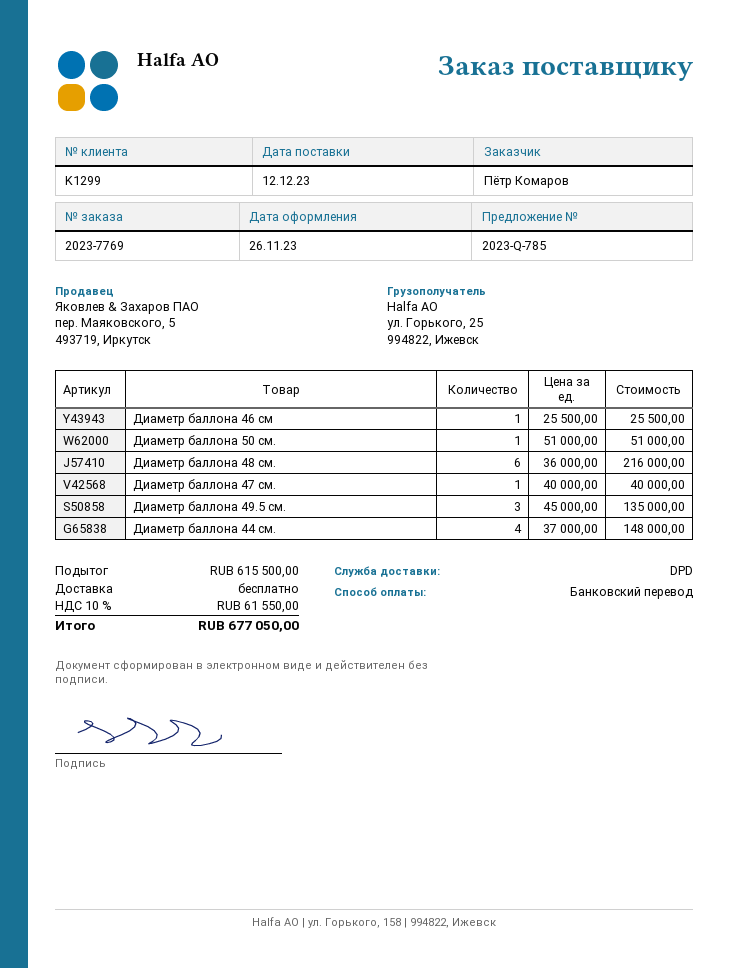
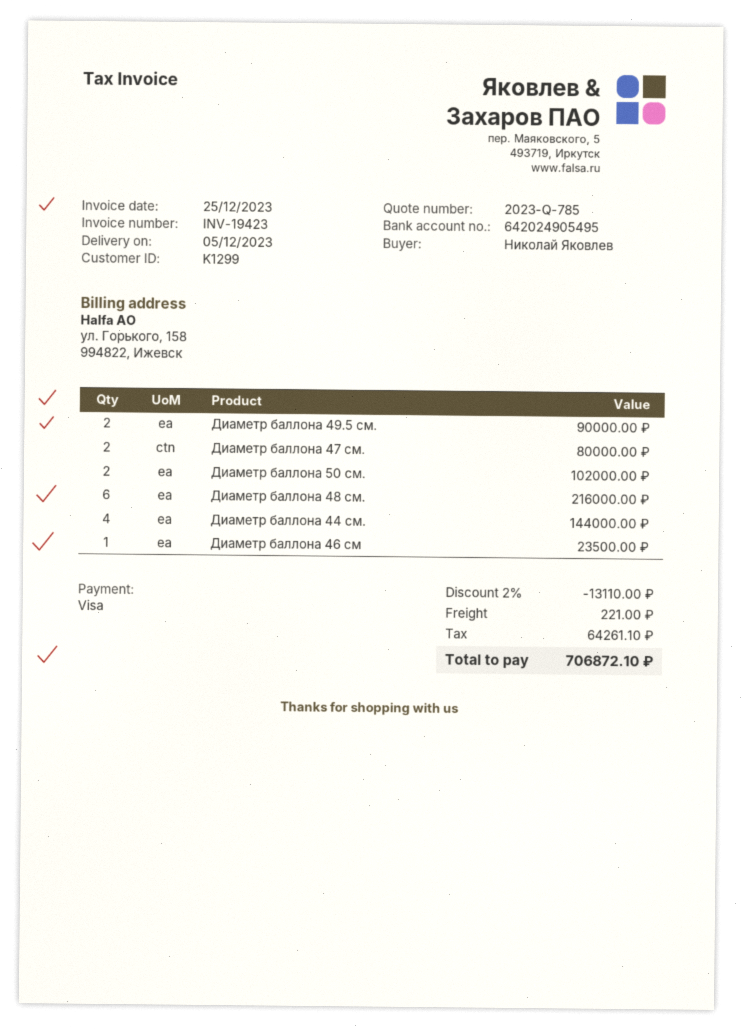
delivery date: 2023-12-12 -> 2023-12-05
ordered by: Пётр Комаров -> Николай Яковлев
payment method: bank transfer -> Visa
Диаметр баллона 46 см: 1 for 25500.00 -> 1 for 23500.00
Диаметр баллона 50 см.: 1 for 51000.00 -> 2 for 102000.00
Диаметр баллона 47 см.: 1 for 40000.00 -> 2 for 80000.00
Диаметр баллона 49.5 см.: 3 for 135000.00 -> 2 for 90000.00
Диаметр баллона 44 см.: 4 for 148000.00 -> 4 for 144000.00
discount: none -> 2% = 13110.00
shipping: 0.00 -> 221.00
tax: 61550.00 -> 64261.10
total: 677050.00 -> 706872.10

